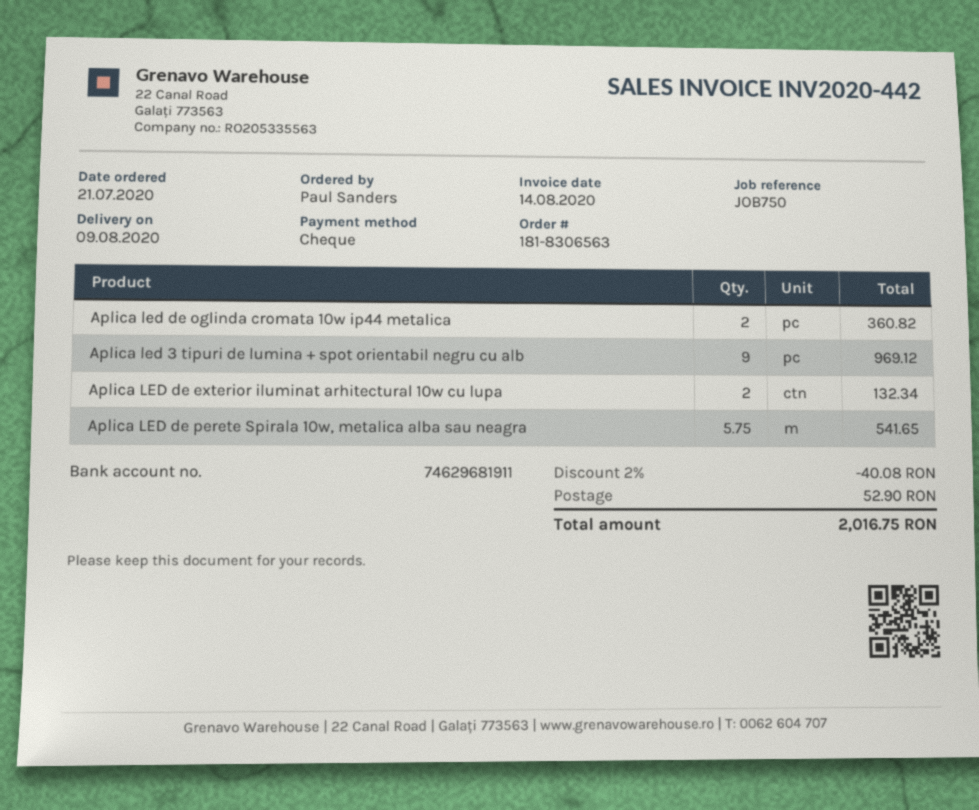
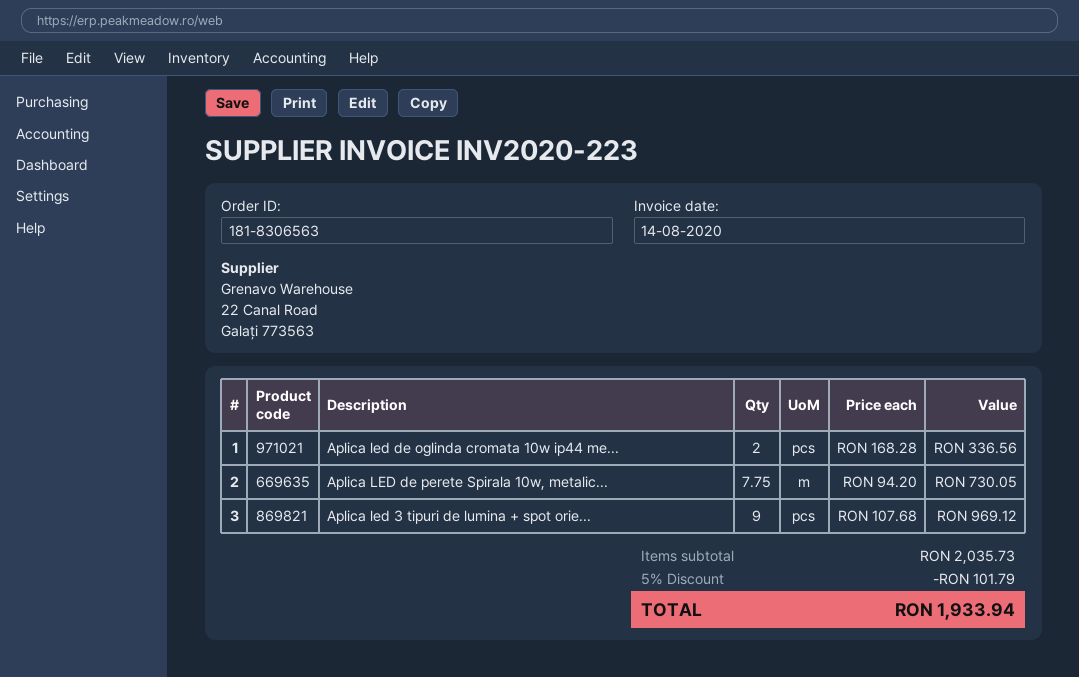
invoice number: INV2020-442 -> INV2020-223
Aplica led de oglinda cromata 10w ip44 metalica: 2 for 360.82 -> 2 for 336.56
Aplica LED de exterior iluminat arhitectural 10w cu lupa: 2 for 132.34 -> none
Aplica LED de perete Spirala 10w, metalica alba sau neagra: 5.75 for 541.65 -> 7.75 for 730.05
discount: 2% = 40.08 -> 5% = 101.79
shipping: 52.90 -> none
total: 2016.75 -> 1933.94

